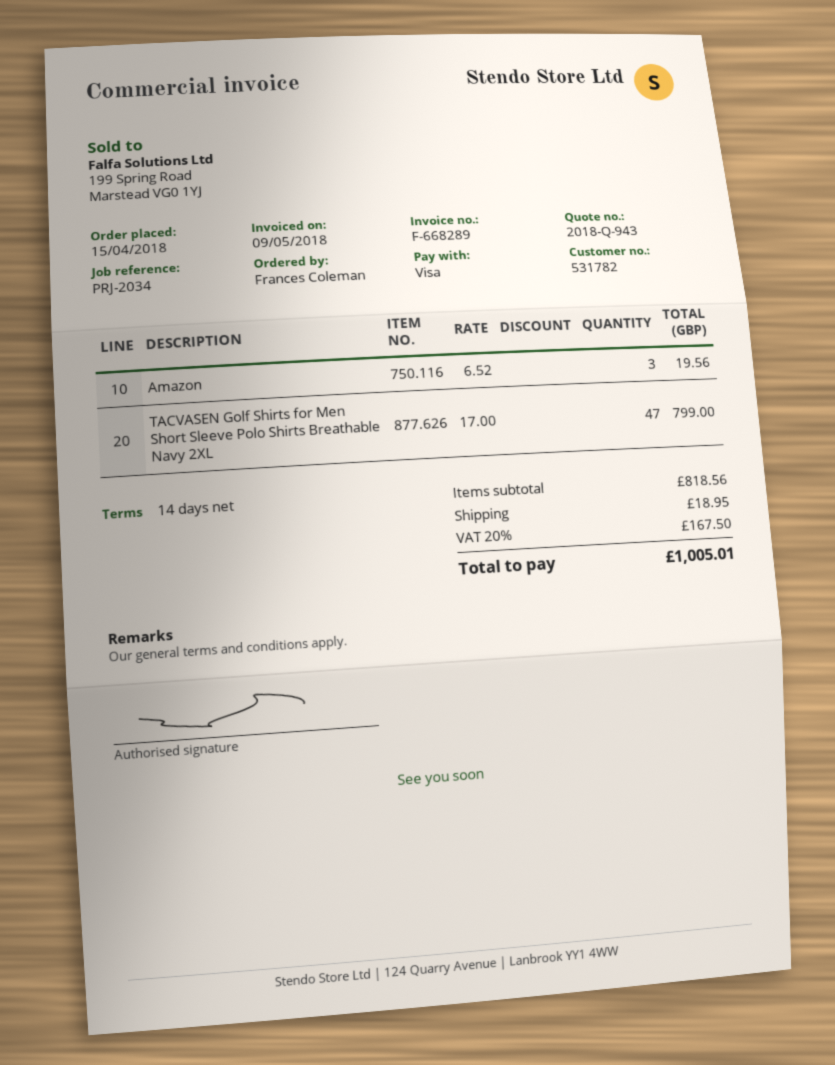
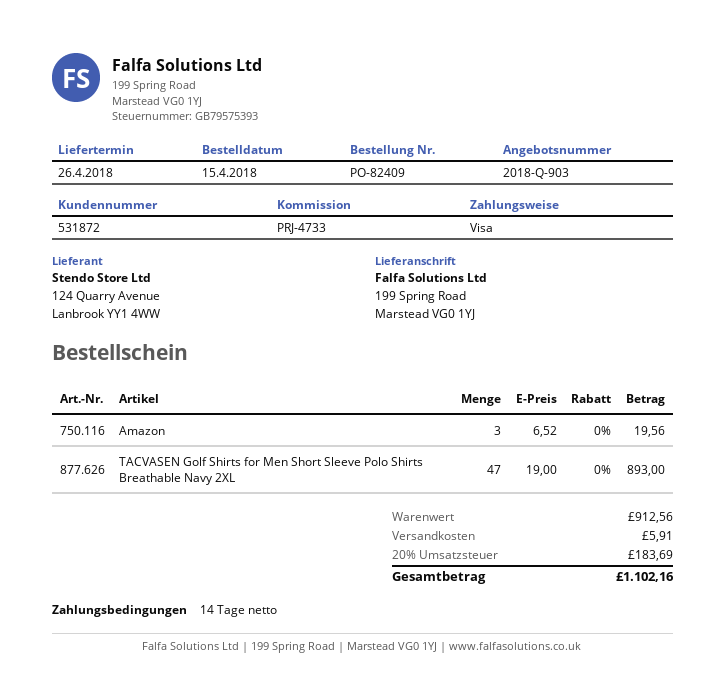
quote number: 2018-Q-943 -> 2018-Q-903
customer number: 531782 -> 531872
reference: PRJ-2034 -> PRJ-4733
TACVASEN Golf Shirts for Men Short Sleeve Polo Shirts Breathable Navy 2XL: 47 x 17.00 = 799.00 -> 47 x 19.00 = 893.00
subtotal: 818.56 -> 912.56
shipping: 18.95 -> 5.91
tax: 20% = 167.50 -> 20% = 183.69
total: 1005.01 -> 1102.16

